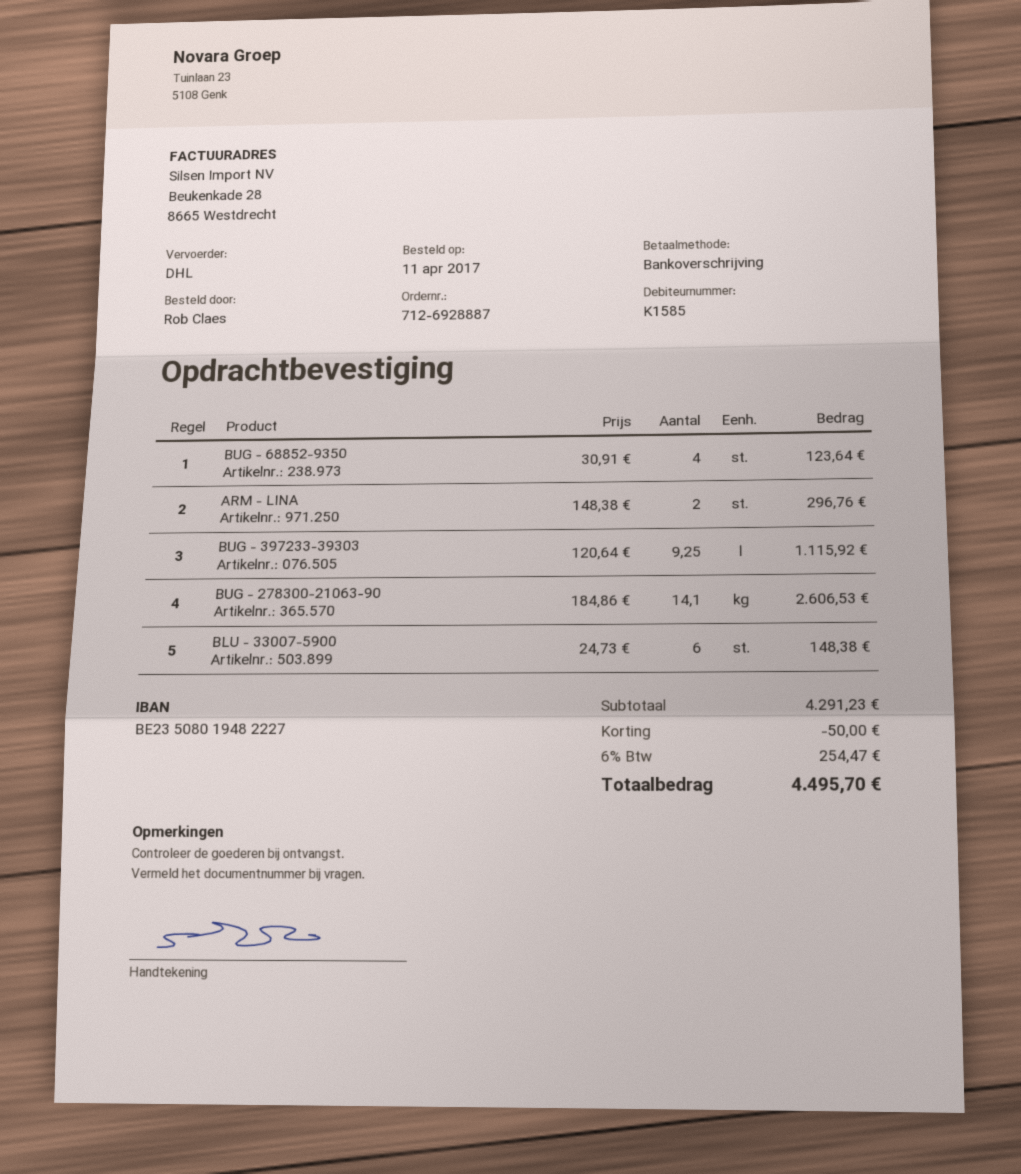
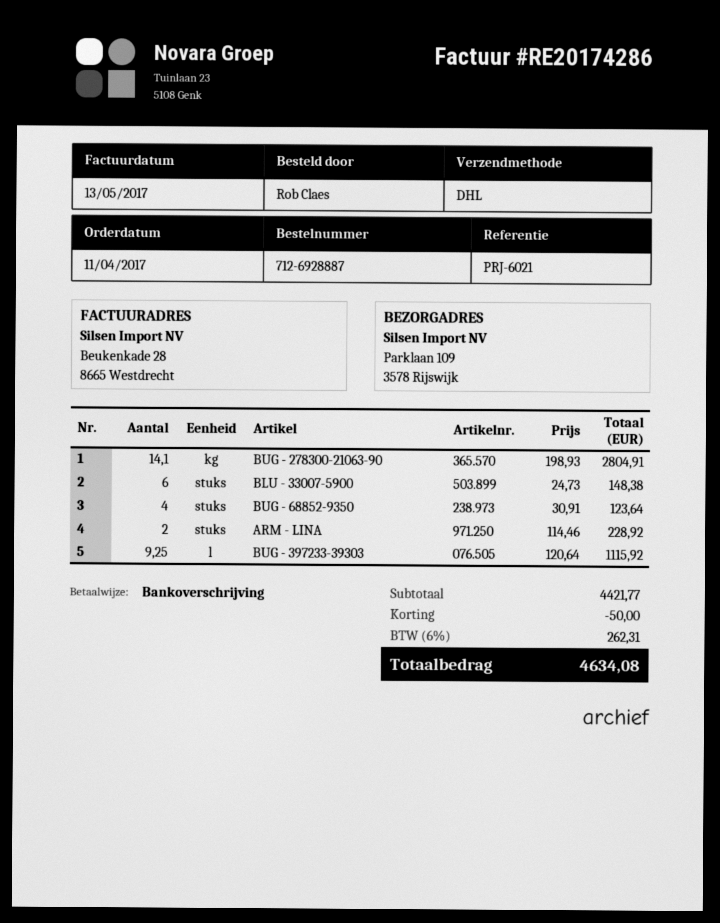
ARM - LINA: 2 x 148.38 = 296.76 -> 2 x 114.46 = 228.92
BUG - 278300-21063-90: 14.1 x 184.86 = 2606.53 -> 14.1 x 198.93 = 2804.91
subtotal: 4291.23 -> 4421.77
tax: 6% = 254.47 -> 6% = 262.31
total: 4495.70 -> 4634.08

